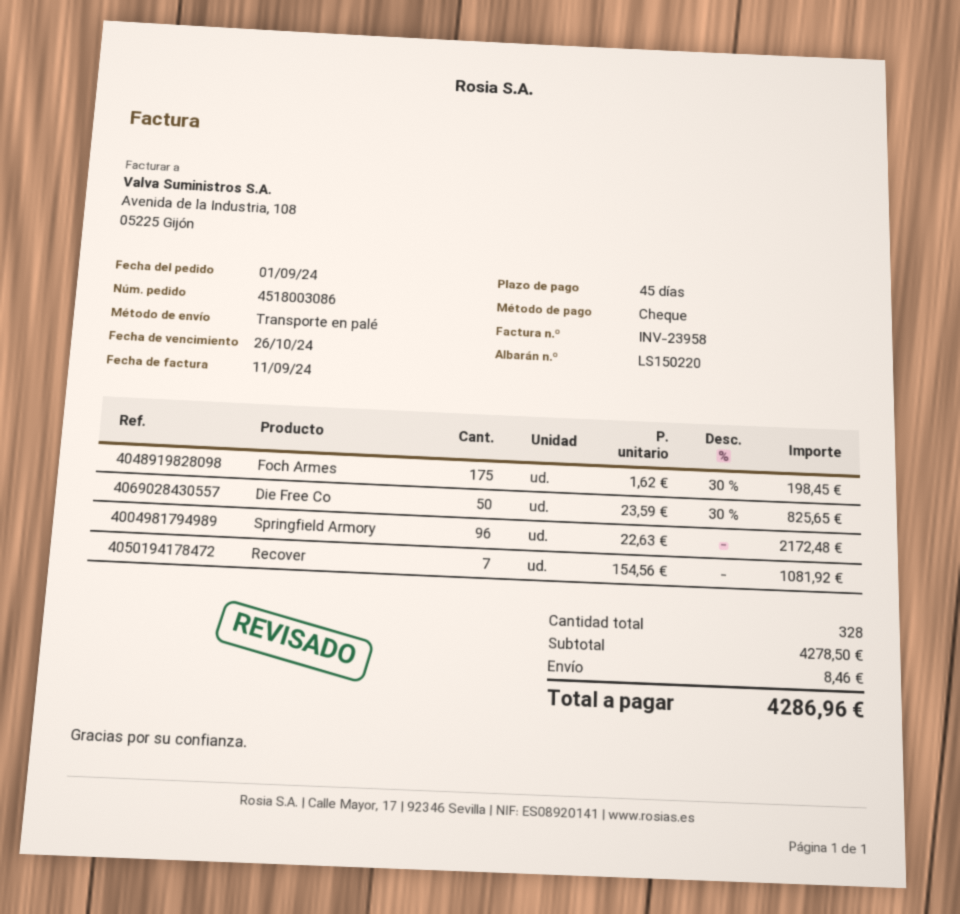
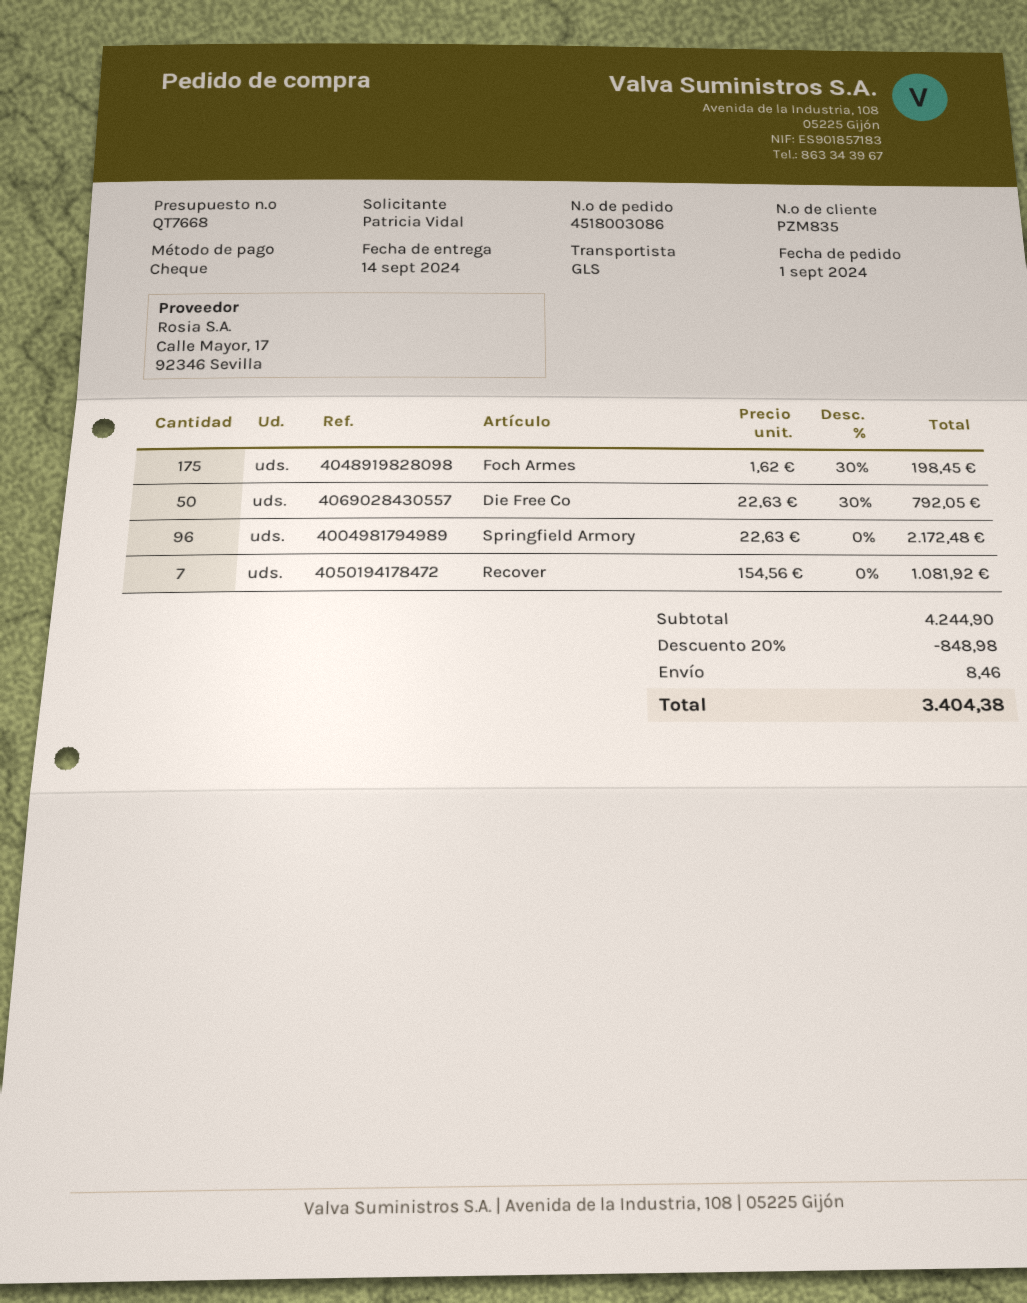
shipping method: pallet freight -> GLS
Die Free Co: 50 x 23.59 - 30% = 825.65 -> 50 x 22.63 - 30% = 792.05
subtotal: 4278.50 -> 4244.90
discount: none -> 20% = 848.98
total: 4286.96 -> 3404.38

